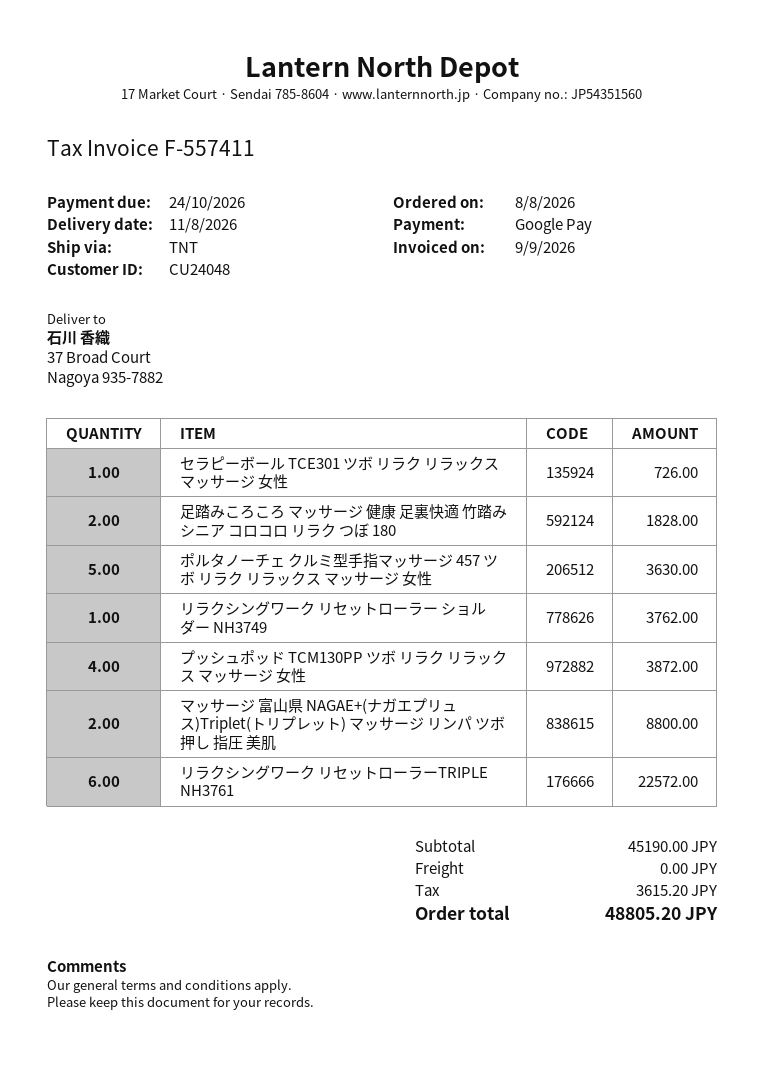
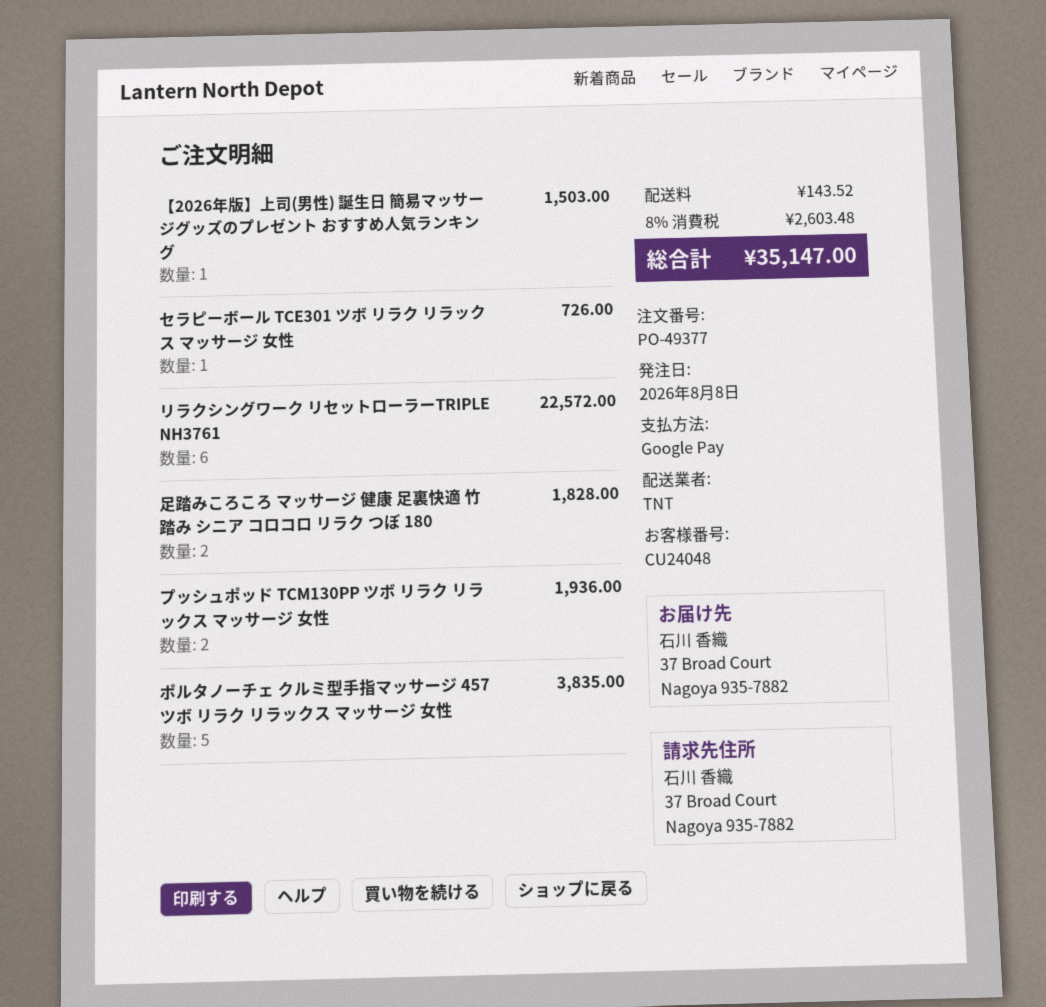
ポルタノーチェ クルミ型手指マッサージ 457 ツボ リラク リラックス マッサージ 女性: 5 for 3630.00 -> 5 for 3835.00
リラクシングワーク リセットローラー ショルダー NH3749: 1 for 3762.00 -> none
プッシュポッド TCM130PP ツボ リラク リラックス マッサージ 女性: 4 for 3872.00 -> 2 for 1936.00
マッサージ 富山県 NAGAE+(ナガエプリュス)Triplet(トリプレット) マッサージ リンパ ツボ押し 指圧 美肌: 2 for 8800.00 -> none
【2026年版】上司(男性) 誕生日 簡易マッサージグッズのプレゼント おすすめ人気ランキング: none -> 1 for 1503.00
shipping: 0.00 -> 143.52
tax: 3615.20 -> 2603.48
total: 48805.20 -> 35147.00

